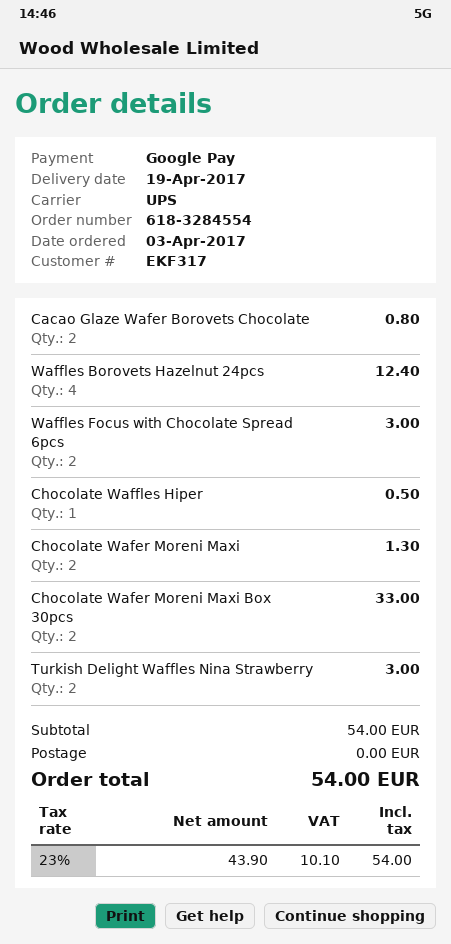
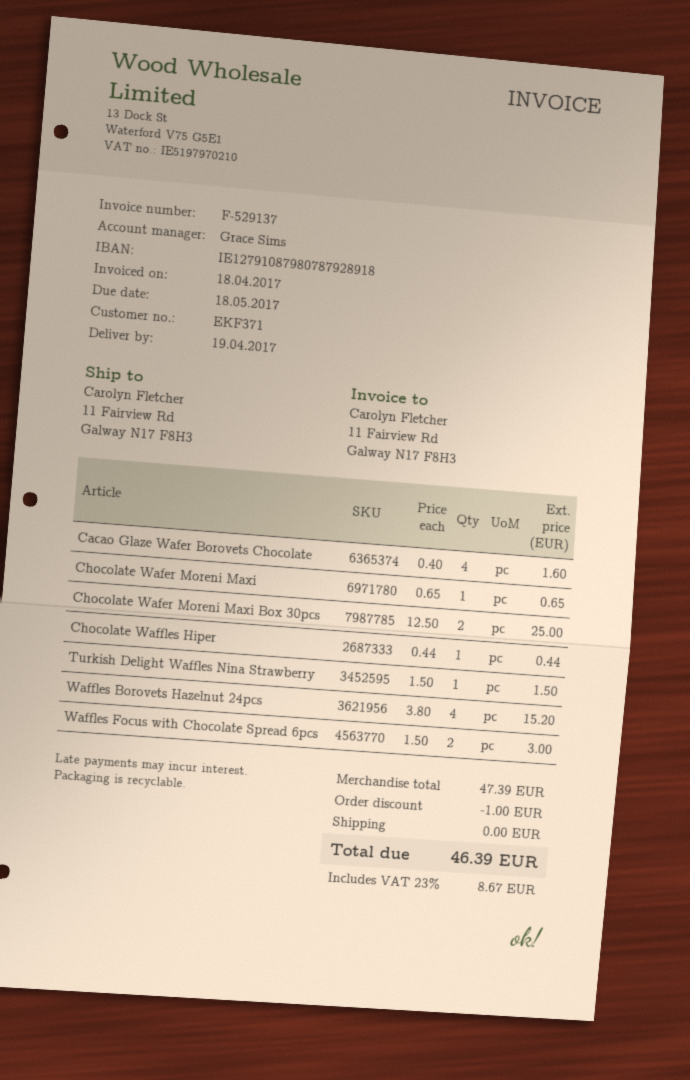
customer number: EKF317 -> EKF371
Cacao Glaze Wafer Borovets Chocolate: 2 for 0.80 -> 4 for 1.60
Waffles Borovets Hazelnut 24pcs: 4 for 12.40 -> 4 for 15.20
Chocolate Waffles Hiper: 1 for 0.50 -> 1 for 0.44
Chocolate Wafer Moreni Maxi: 2 for 1.30 -> 1 for 0.65
Chocolate Wafer Moreni Maxi Box 30pcs: 2 for 33.00 -> 2 for 25.00
Turkish Delight Waffles Nina Strawberry: 2 for 3.00 -> 1 for 1.50
subtotal: 54.00 -> 47.39
discount: none -> 1.00
tax: 23% = 10.10 -> 23% = 8.67
total: 54.00 -> 46.39

